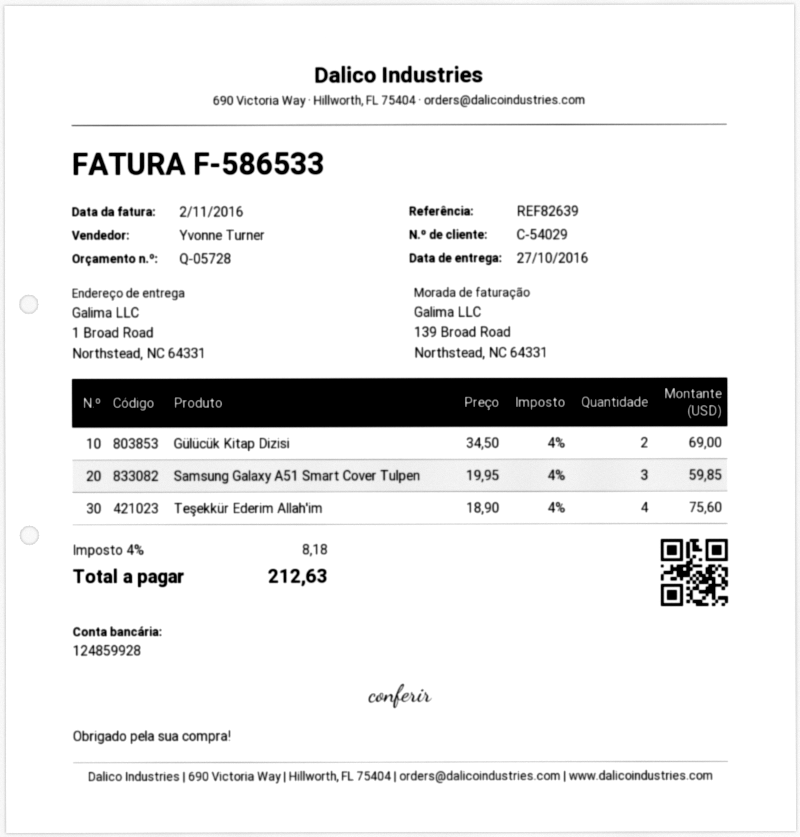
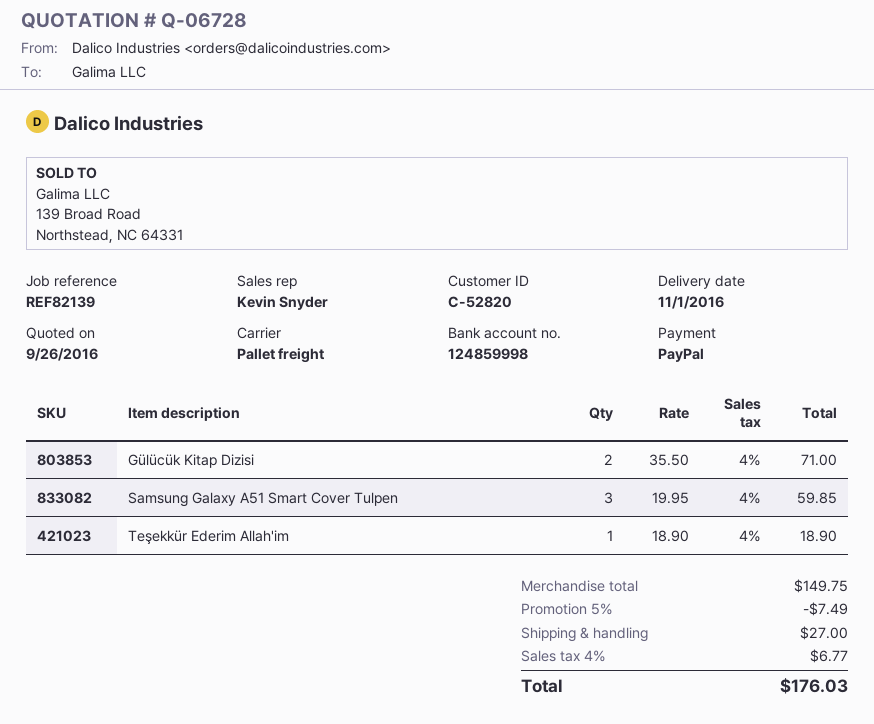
quote number: Q-05728 -> Q-06728
delivery date: 2016-10-27 -> 2016-11-01
customer number: C-54029 -> C-52820
reference: REF82639 -> REF82139
sales rep: Yvonne Turner -> Kevin Snyder
bank account: 124859928 -> 124859998
Gülücük Kitap Dizisi: 2 x 34.50 = 69.00 -> 2 x 35.50 = 71.00
Teşekkür Ederim Allah'im: 4 x 18.90 = 75.60 -> 1 x 18.90 = 18.90
discount: none -> 5% = 7.49
shipping: none -> 27.00
tax: 4% = 8.18 -> 4% = 6.77
total: 212.63 -> 176.03

